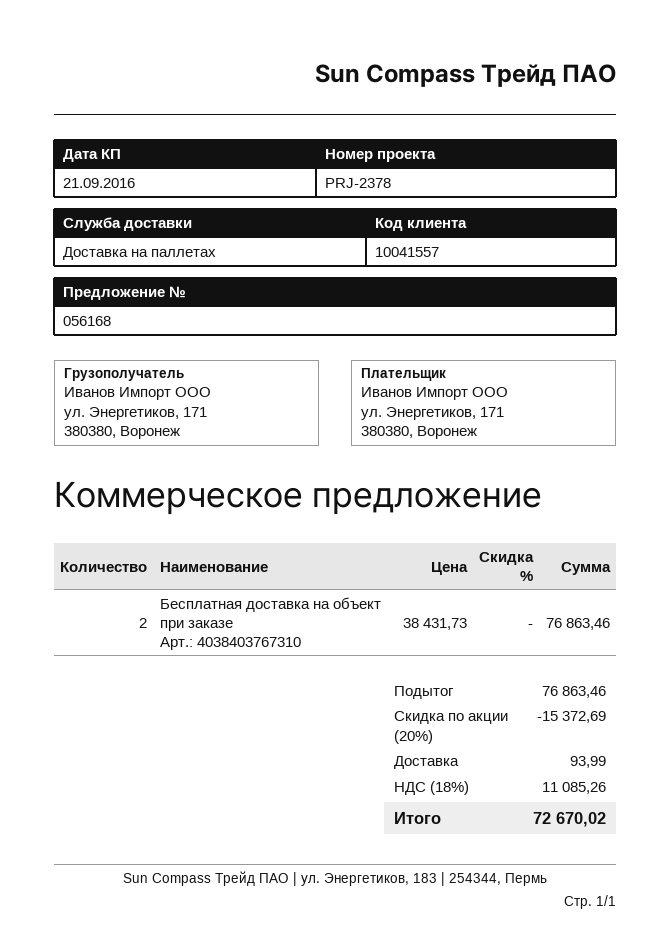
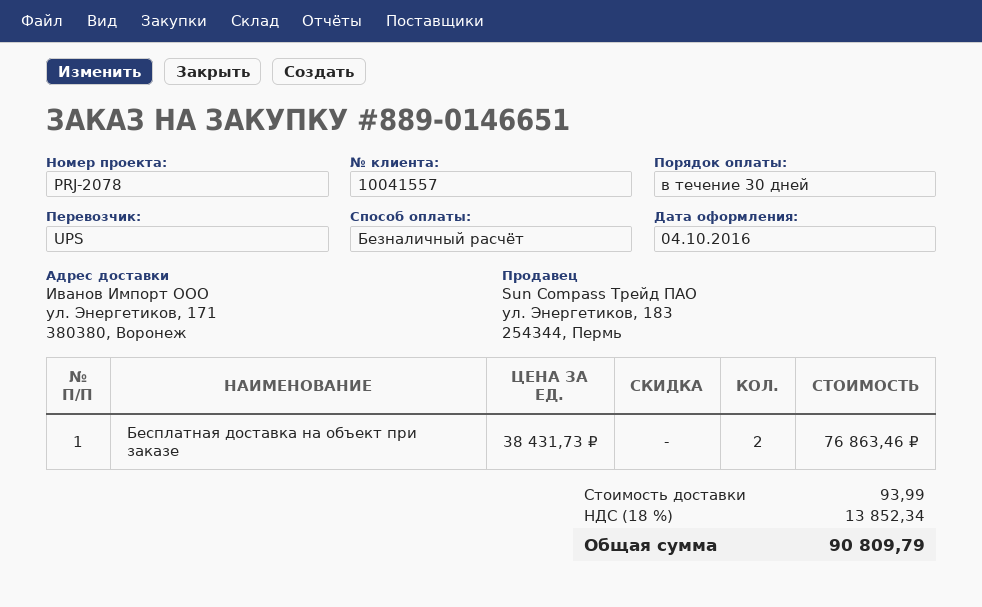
reference: PRJ-2378 -> PRJ-2078
shipping method: pallet freight -> UPS
discount: 20% = 15372.69 -> none
tax: 18% = 11085.26 -> 18% = 13852.34
total: 72670.02 -> 90809.79

